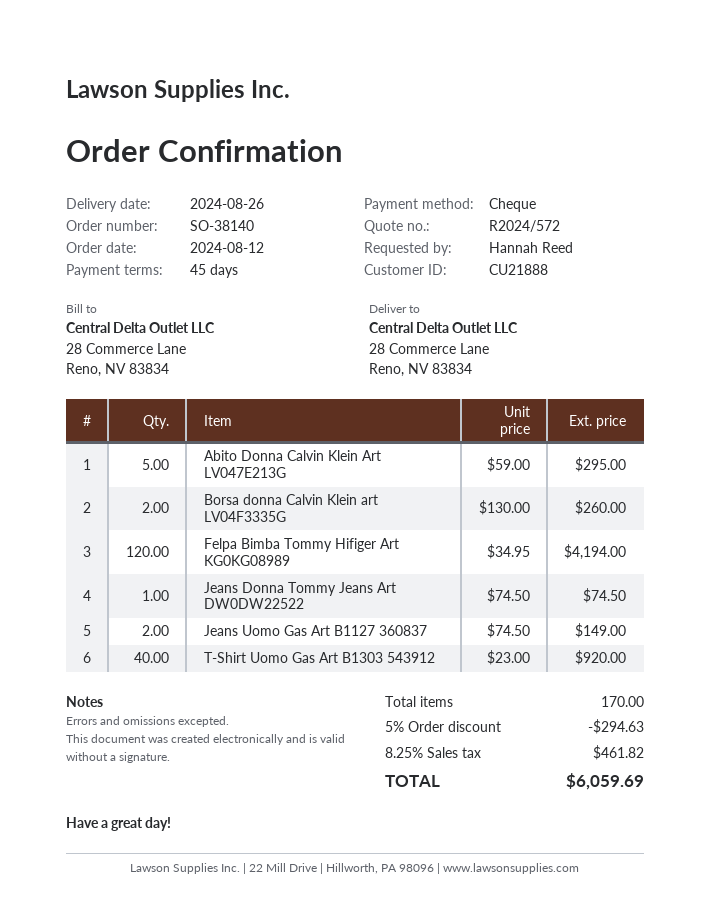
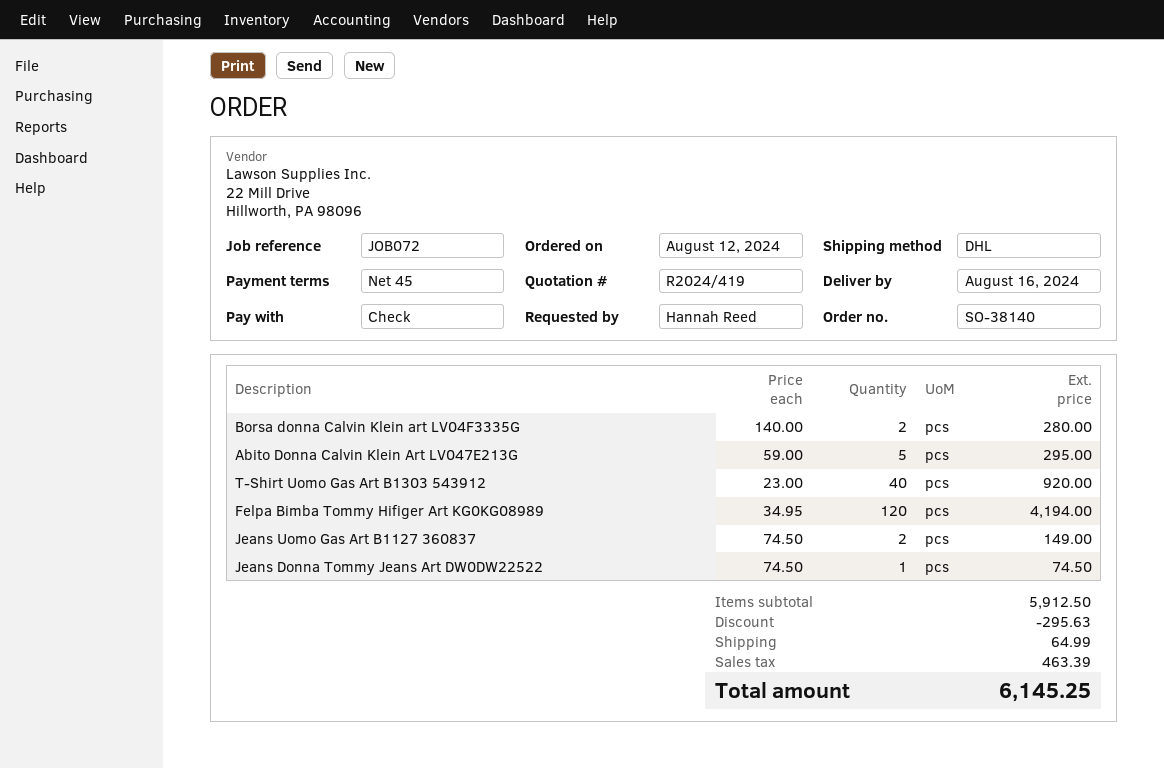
quote number: R2024/572 -> R2024/419
delivery date: 2024-08-26 -> 2024-08-16
Borsa donna Calvin Klein art LV04F3335G: 2 x 130.00 = 260.00 -> 2 x 140.00 = 280.00
discount: 294.63 -> 295.63
shipping: none -> 64.99
tax: 461.82 -> 463.39
total: 6059.69 -> 6145.25

